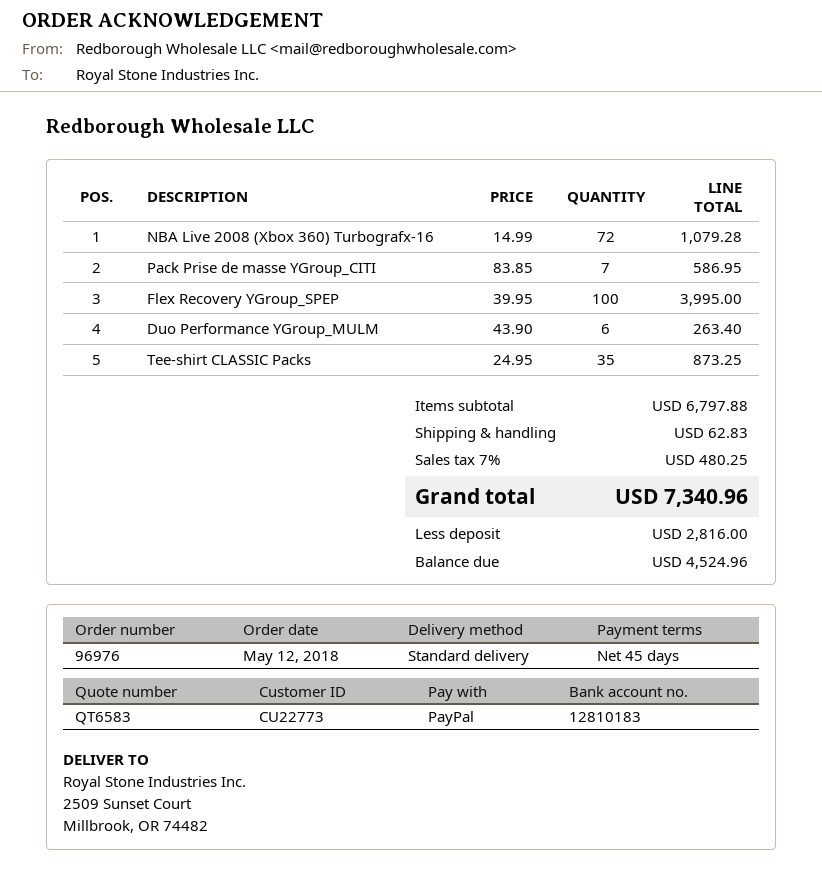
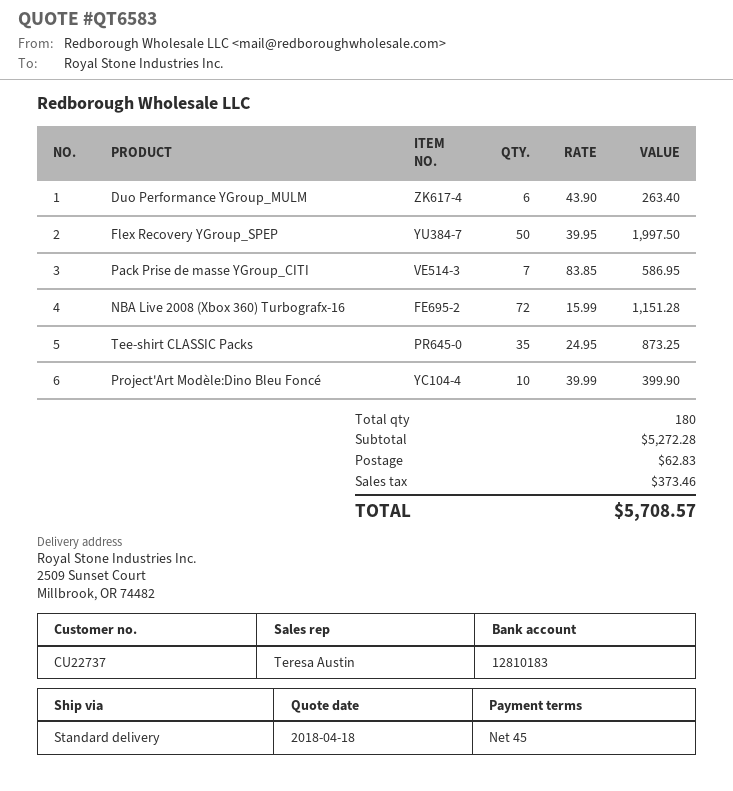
customer number: CU22773 -> CU22737
NBA Live 2008 (Xbox 360) Turbografx-16: 72 x 14.99 = 1079.28 -> 72 x 15.99 = 1151.28
Flex Recovery YGroup_SPEP: 100 x 39.95 = 3995.00 -> 50 x 39.95 = 1997.50
Project'Art Modèle:Dino Bleu Foncé: none -> 10 x 39.99 = 399.90
subtotal: 6797.88 -> 5272.28
tax: 480.25 -> 373.46
total: 7340.96 -> 5708.57

